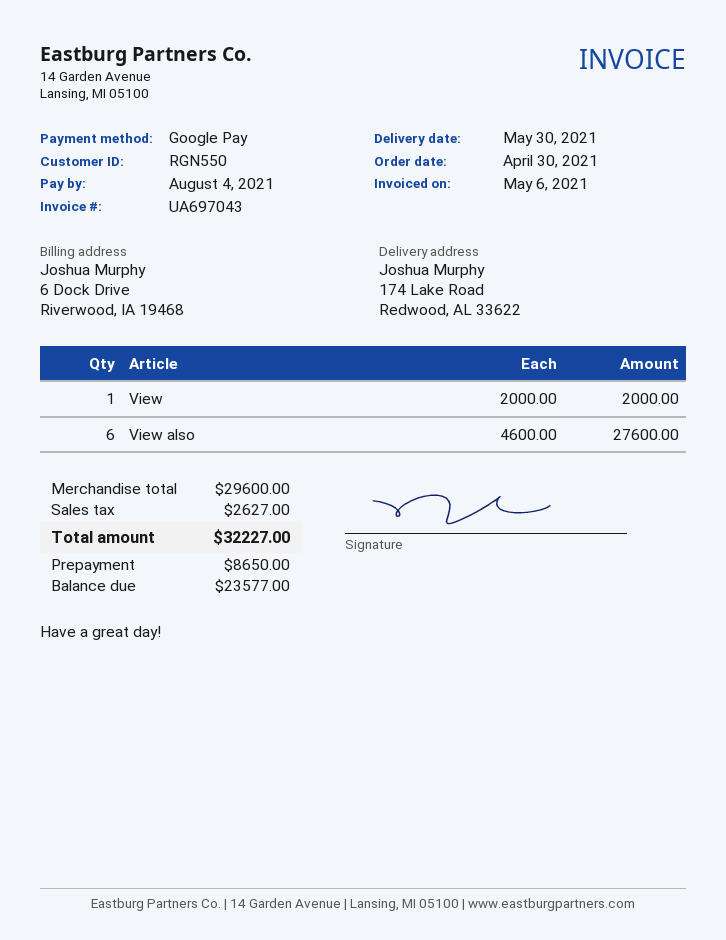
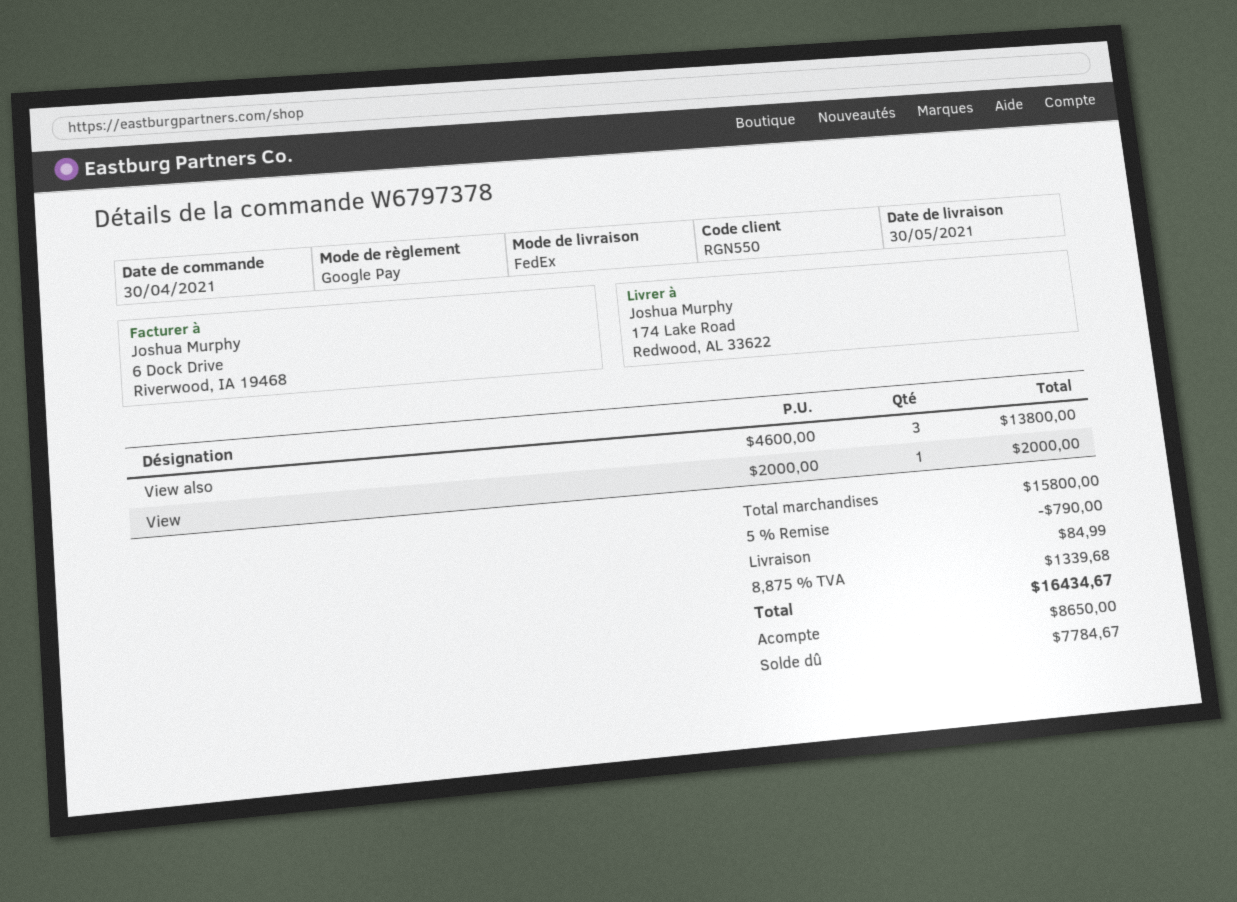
View also: 6 x 4600.00 = 27600.00 -> 3 x 4600.00 = 13800.00
subtotal: 29600.00 -> 15800.00
discount: none -> 5% = 790.00
shipping: none -> 84.99
tax: 2627.00 -> 1339.68
total: 32227.00 -> 16434.67
balance: 23577.00 -> 7784.67

